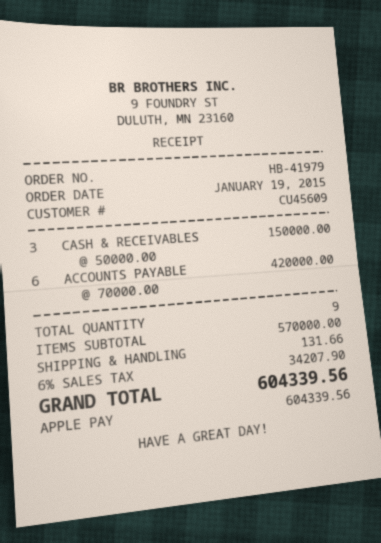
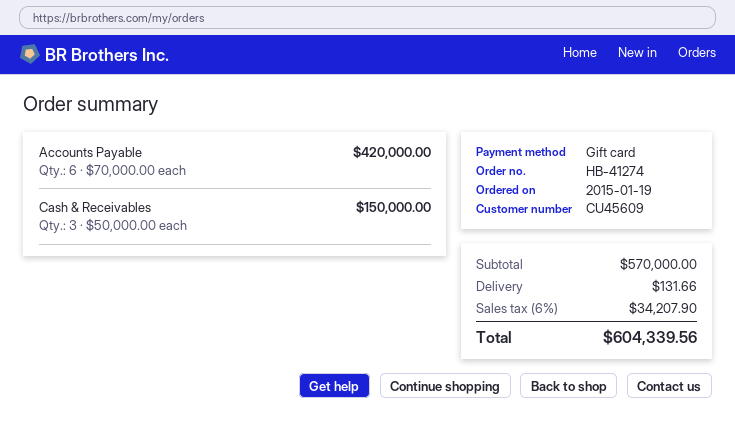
order number: HB-41979 -> HB-41274
payment method: Apple Pay -> gift card

